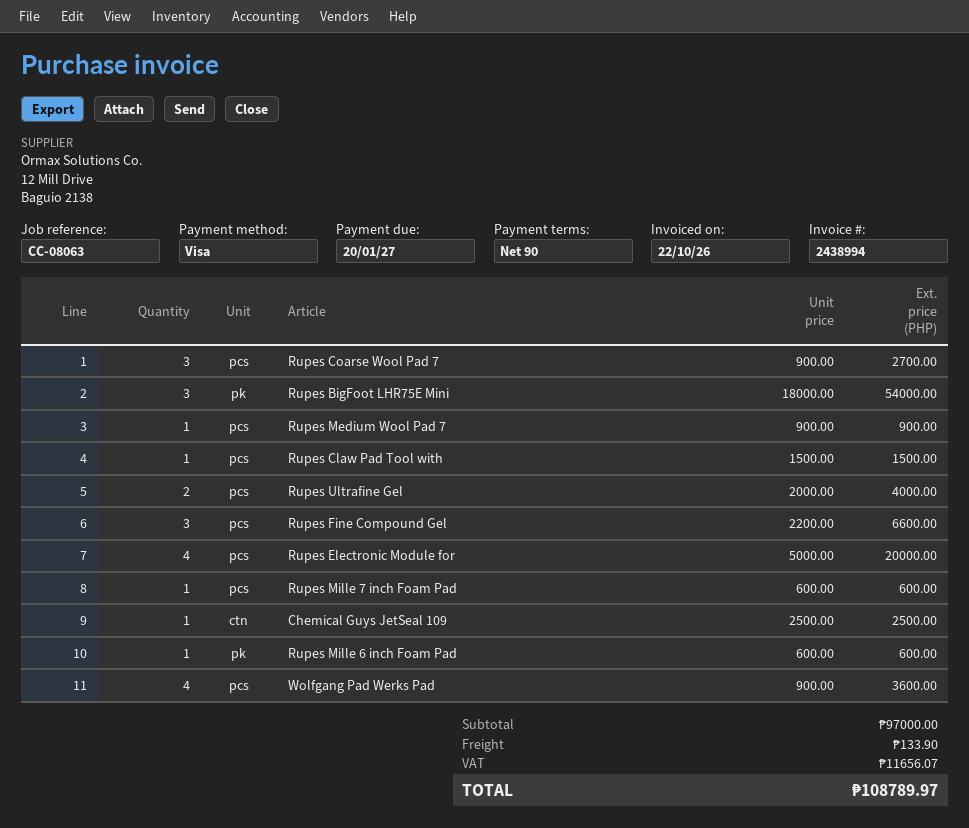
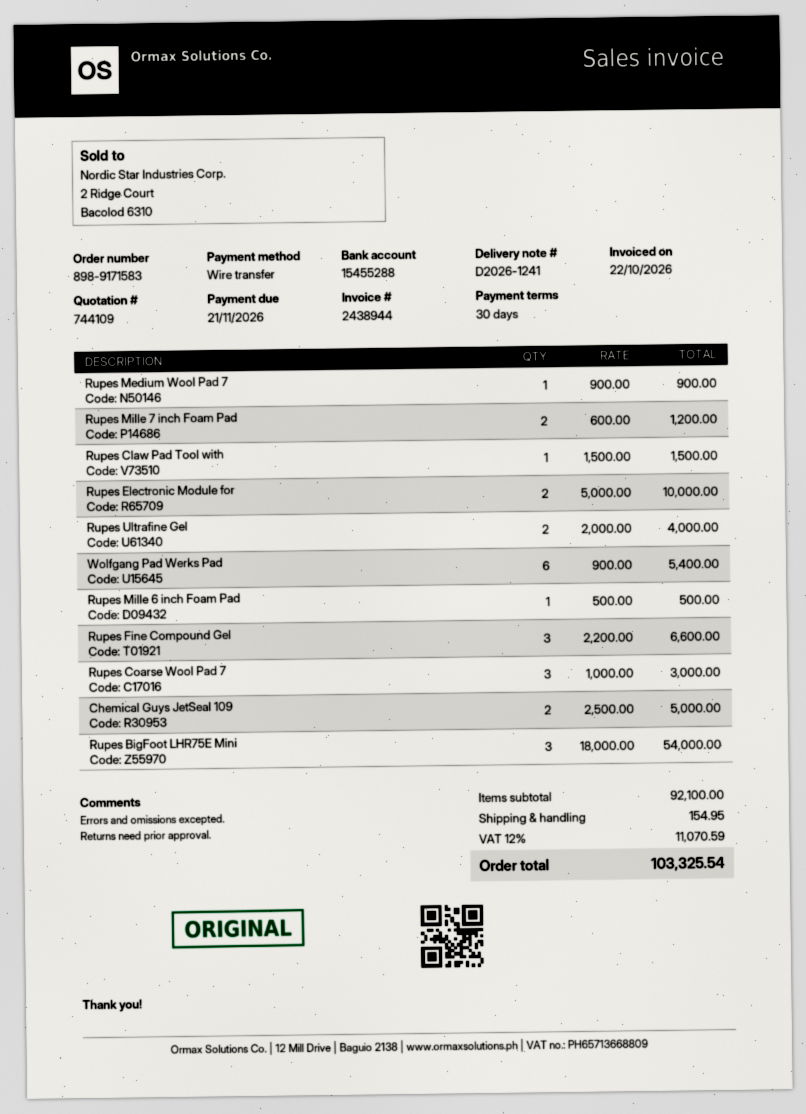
invoice number: 2438994 -> 2438944
payment terms: 90 days -> 30 days
due date: 2027-01-20 -> 2026-11-21
payment method: Visa -> bank transfer
Rupes Coarse Wool Pad 7: 3 x 900.00 = 2700.00 -> 3 x 1000.00 = 3000.00
Rupes Electronic Module for: 4 x 5000.00 = 20000.00 -> 2 x 5000.00 = 10000.00
Rupes Mille 7 inch Foam Pad: 1 x 600.00 = 600.00 -> 2 x 600.00 = 1200.00
Chemical Guys JetSeal 109: 1 x 2500.00 = 2500.00 -> 2 x 2500.00 = 5000.00
Rupes Mille 6 inch Foam Pad: 1 x 600.00 = 600.00 -> 1 x 500.00 = 500.00
Wolfgang Pad Werks Pad: 4 x 900.00 = 3600.00 -> 6 x 900.00 = 5400.00
subtotal: 97000.00 -> 92100.00
shipping: 133.90 -> 154.95
tax: 11656.07 -> 11070.59
total: 108789.97 -> 103325.54

